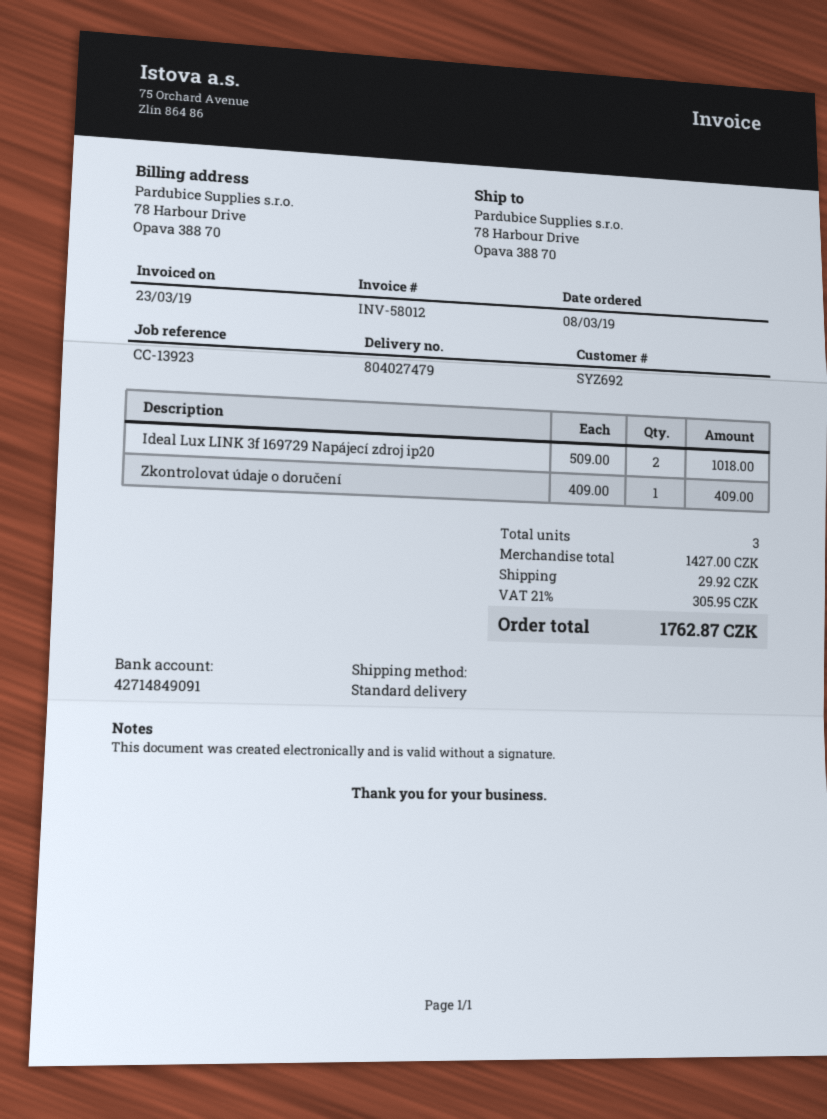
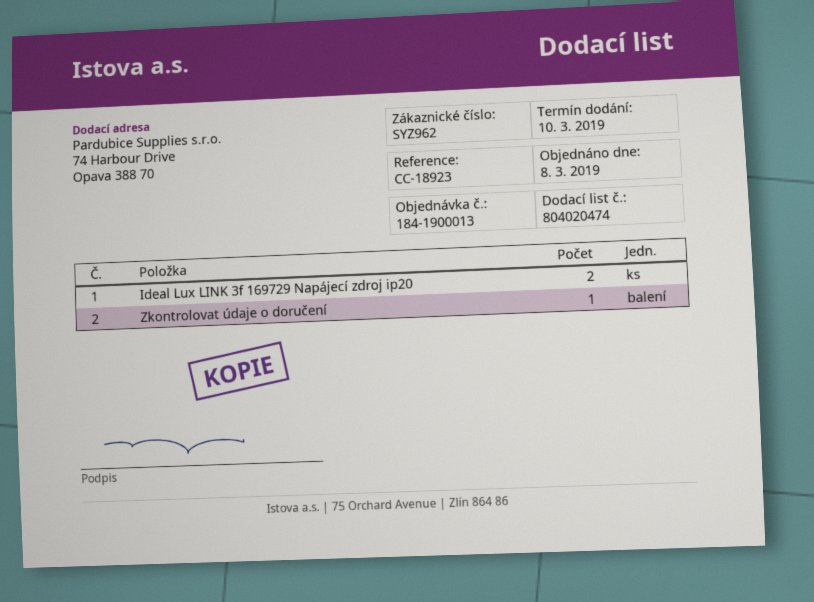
delivery note number: 804027479 -> 804020474
customer number: SYZ692 -> SYZ962
reference: CC-13923 -> CC-18923
ship to: 78 Harbour Drive, Opava 388 70 -> 74 Harbour Drive, Opava 388 70

